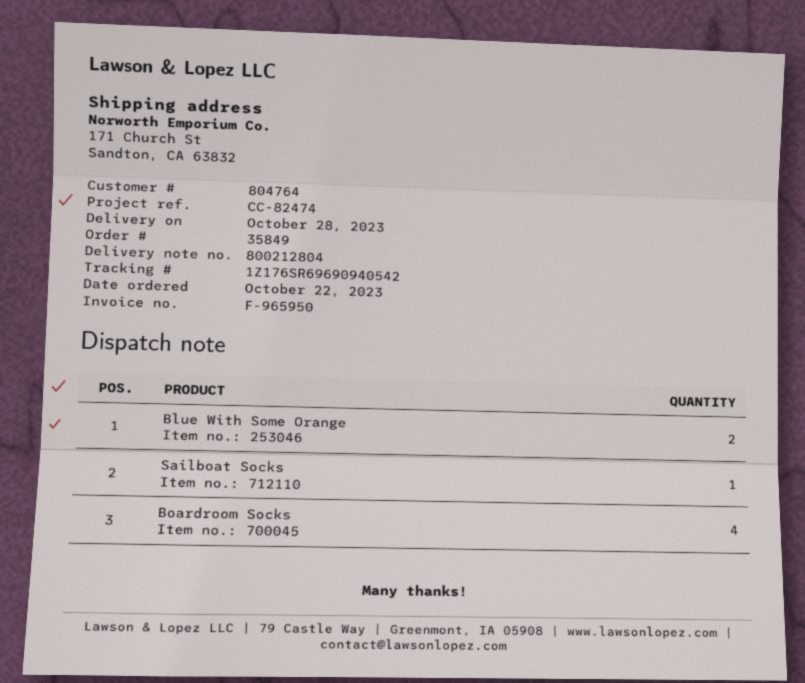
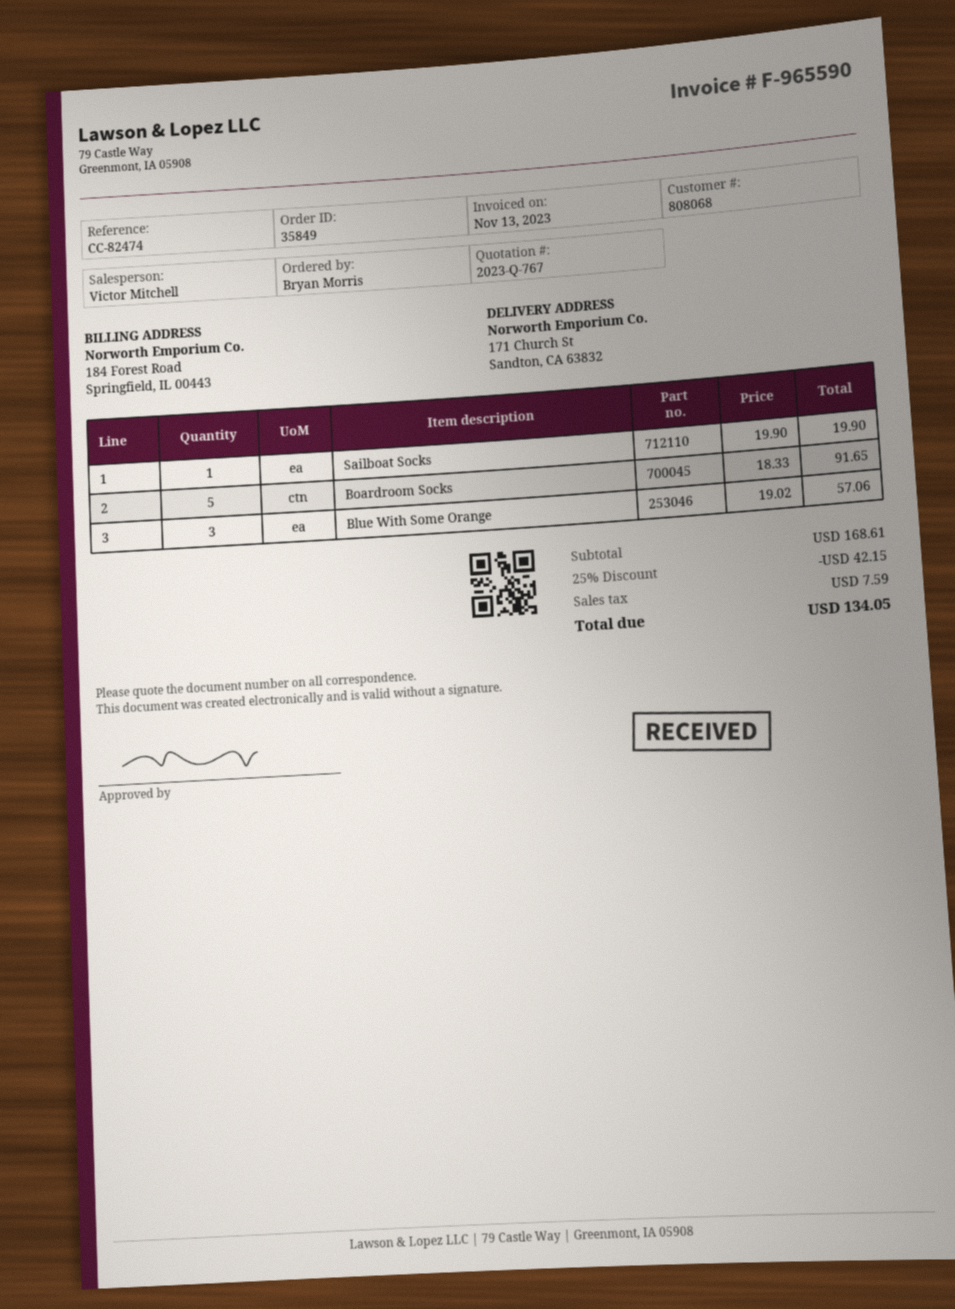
invoice number: F-965950 -> F-965590
customer number: 804764 -> 808068
Blue With Some Orange: 2 -> 3
Boardroom Socks: 4 -> 5

